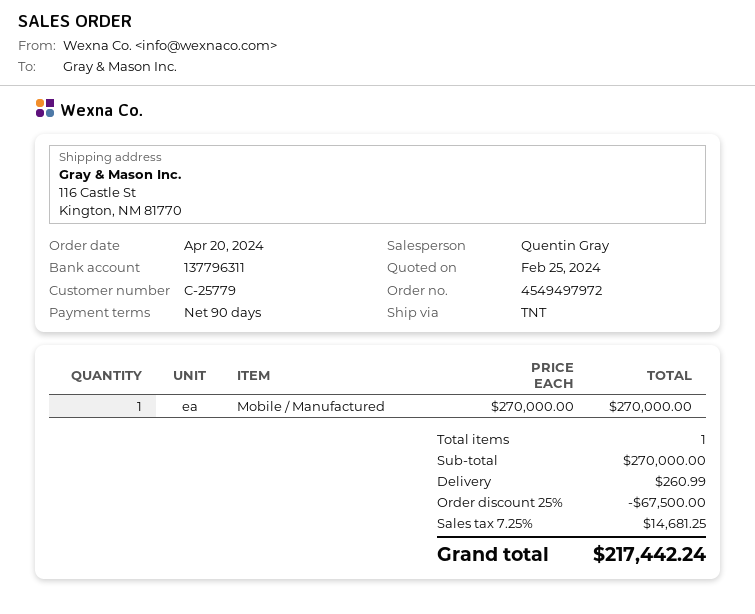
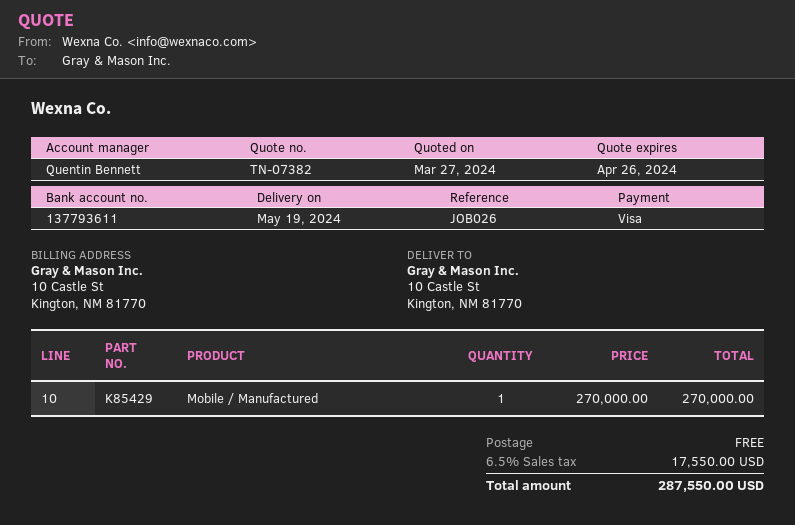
quote date: 2024-02-25 -> 2024-03-27
sales rep: Quentin Gray -> Quentin Bennett
bank account: 137796311 -> 137793611
ship to: 116 Castle St, Kington, NM 81770 -> 10 Castle St, Kington, NM 81770
discount: 25% = 67500.00 -> none
shipping: 260.99 -> 0.00
tax: 7.25% = 14681.25 -> 6.5% = 17550.00
total: 217442.24 -> 287550.00

